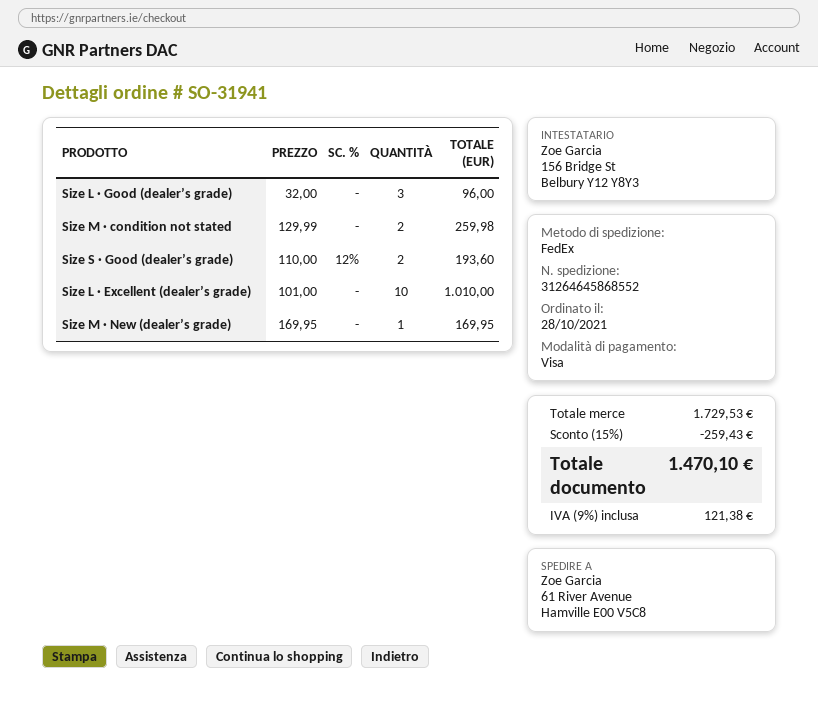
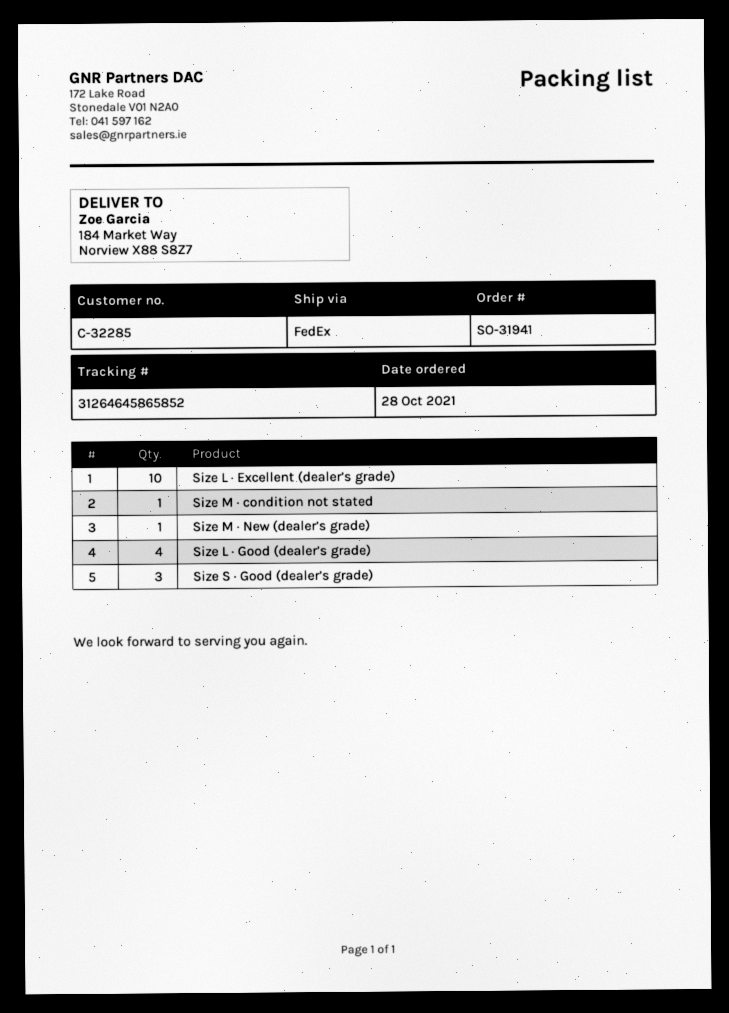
tracking number: 31264645868552 -> 31264645865852
ship to: 61 River Avenue, Hamville E00 V5C8 -> 184 Market Way, Norview X88 S8Z7
Size L · Good (dealer’s grade): 3 -> 4
Size M · condition not stated: 2 -> 1
Size S · Good (dealer’s grade): 2 -> 3

